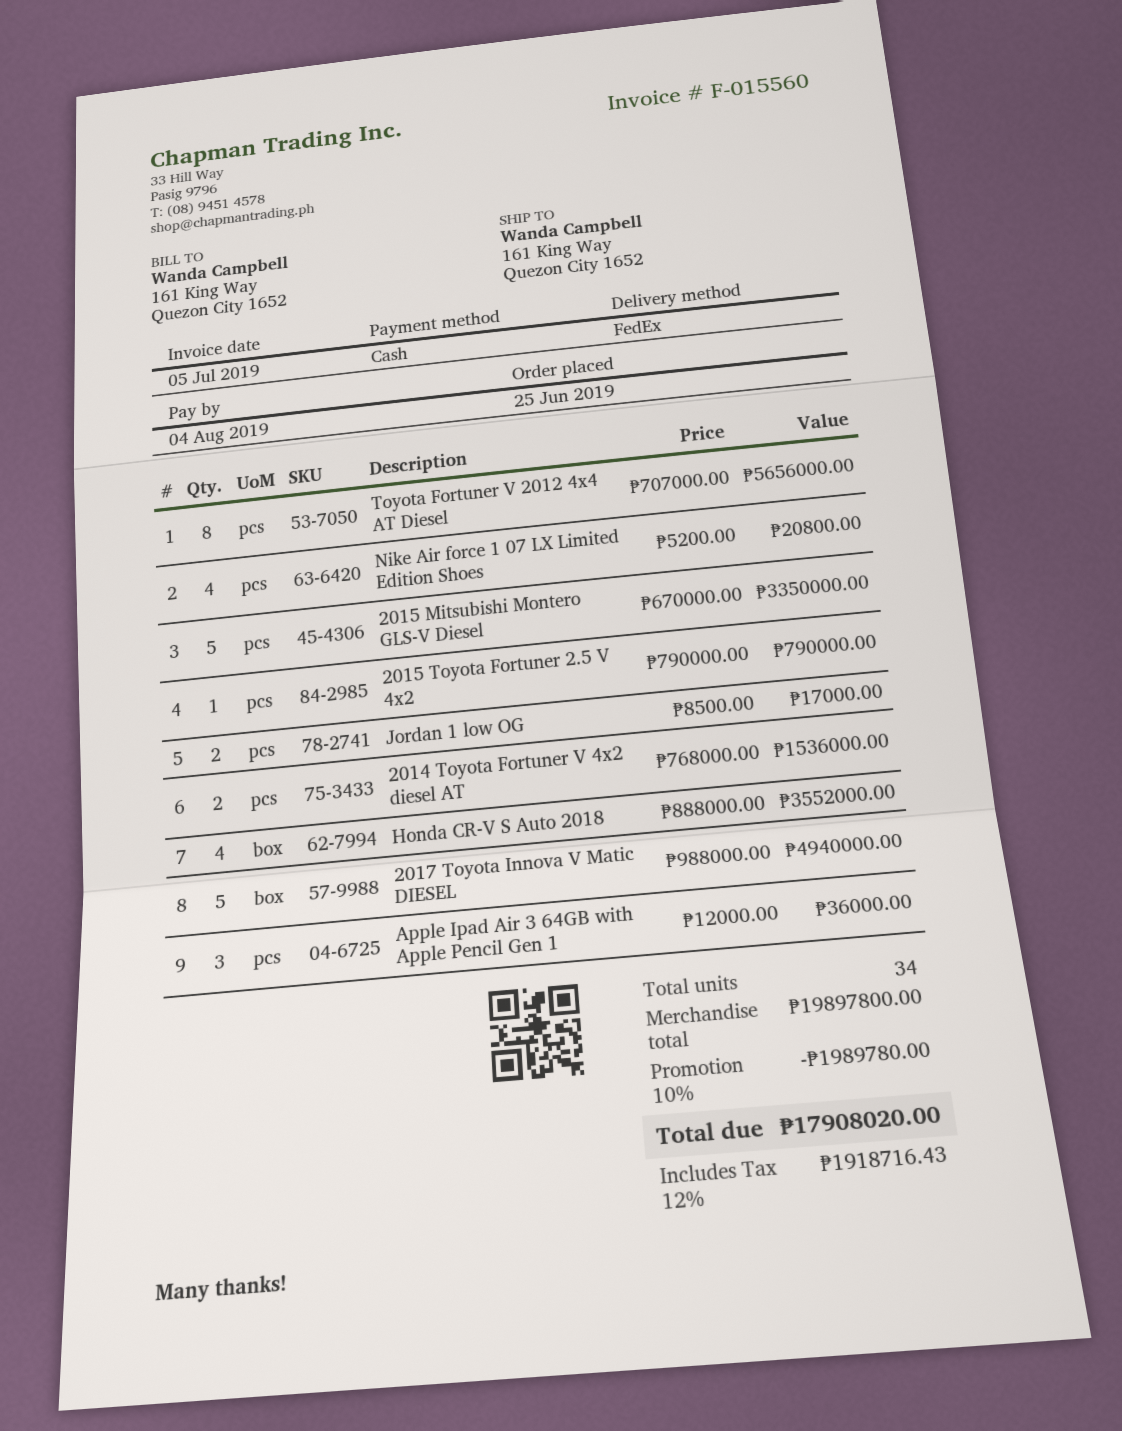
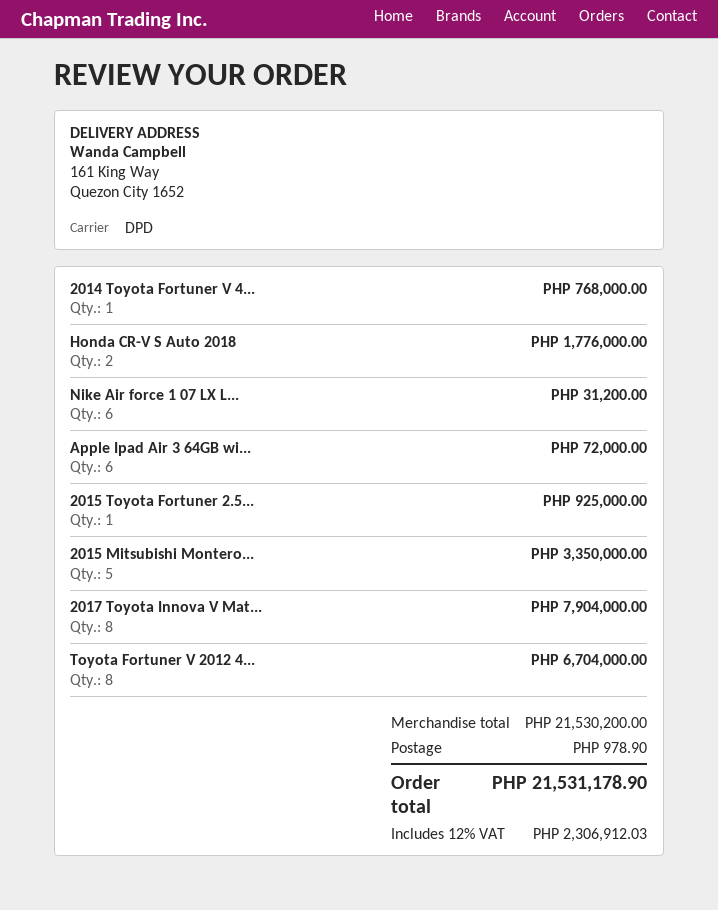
shipping method: FedEx -> DPD
Toyota Fortuner V 2012 4x4 AT Diesel: 8 for 5656000.00 -> 8 for 6704000.00
Nike Air force 1 07 LX Limited Edition Shoes: 4 for 20800.00 -> 6 for 31200.00
2015 Toyota Fortuner 2.5 V 4x2: 1 for 790000.00 -> 1 for 925000.00
Jordan 1 low OG: 2 for 17000.00 -> none
2014 Toyota Fortuner V 4x2 diesel AT: 2 for 1536000.00 -> 1 for 768000.00
Honda CR-V S Auto 2018: 4 for 3552000.00 -> 2 for 1776000.00
2017 Toyota Innova V Matic DIESEL: 5 for 4940000.00 -> 8 for 7904000.00
Apple Ipad Air 3 64GB with Apple Pencil Gen 1: 3 for 36000.00 -> 6 for 72000.00
subtotal: 19897800.00 -> 21530200.00
discount: 10% = 1989780.00 -> none
shipping: none -> 978.90
tax: 12% = 1918716.43 -> 12% = 2306912.03
total: 17908020.00 -> 21531178.90

